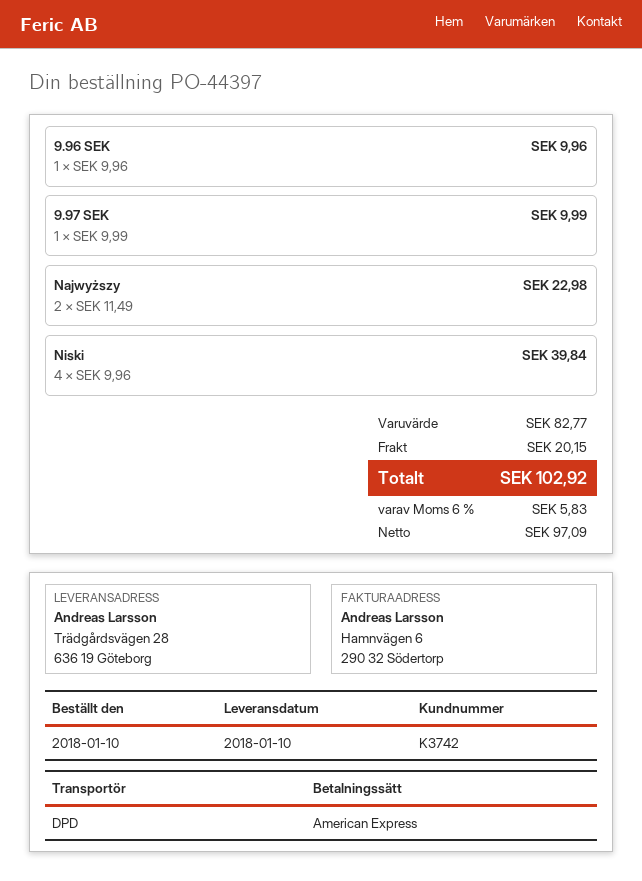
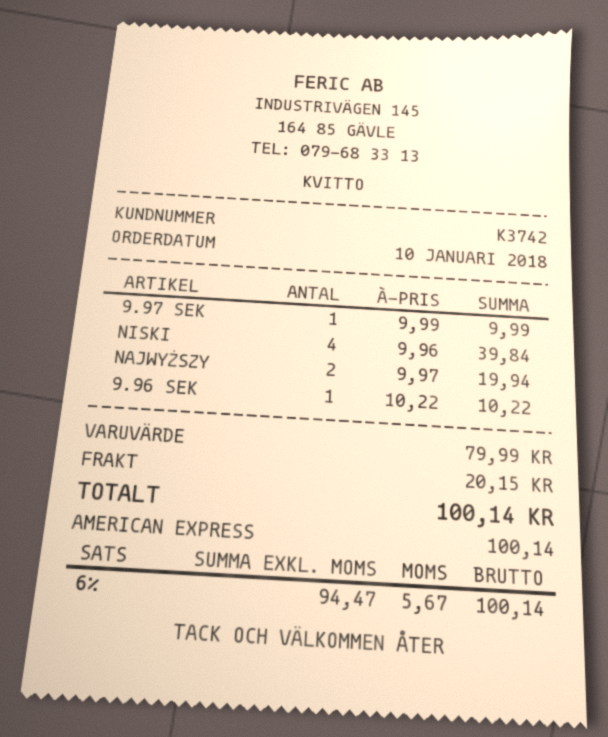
9.96 SEK: 1 x 9.96 = 9.96 -> 1 x 10.22 = 10.22
Najwyższy: 2 x 11.49 = 22.98 -> 2 x 9.97 = 19.94
subtotal: 82.77 -> 79.99
net: 97.09 -> 94.47
tax: 6% = 5.83 -> 6% = 5.67
total: 102.92 -> 100.14

